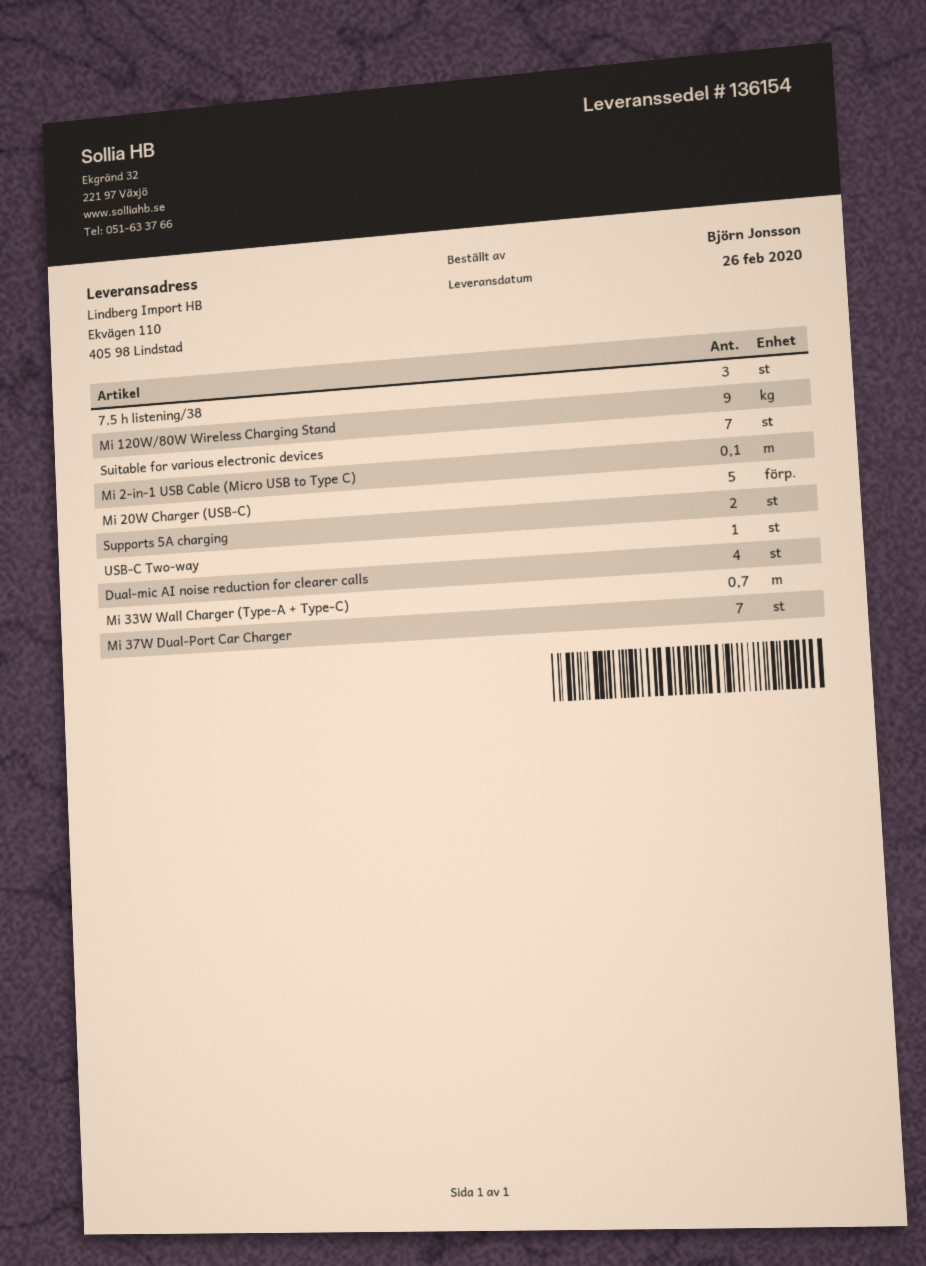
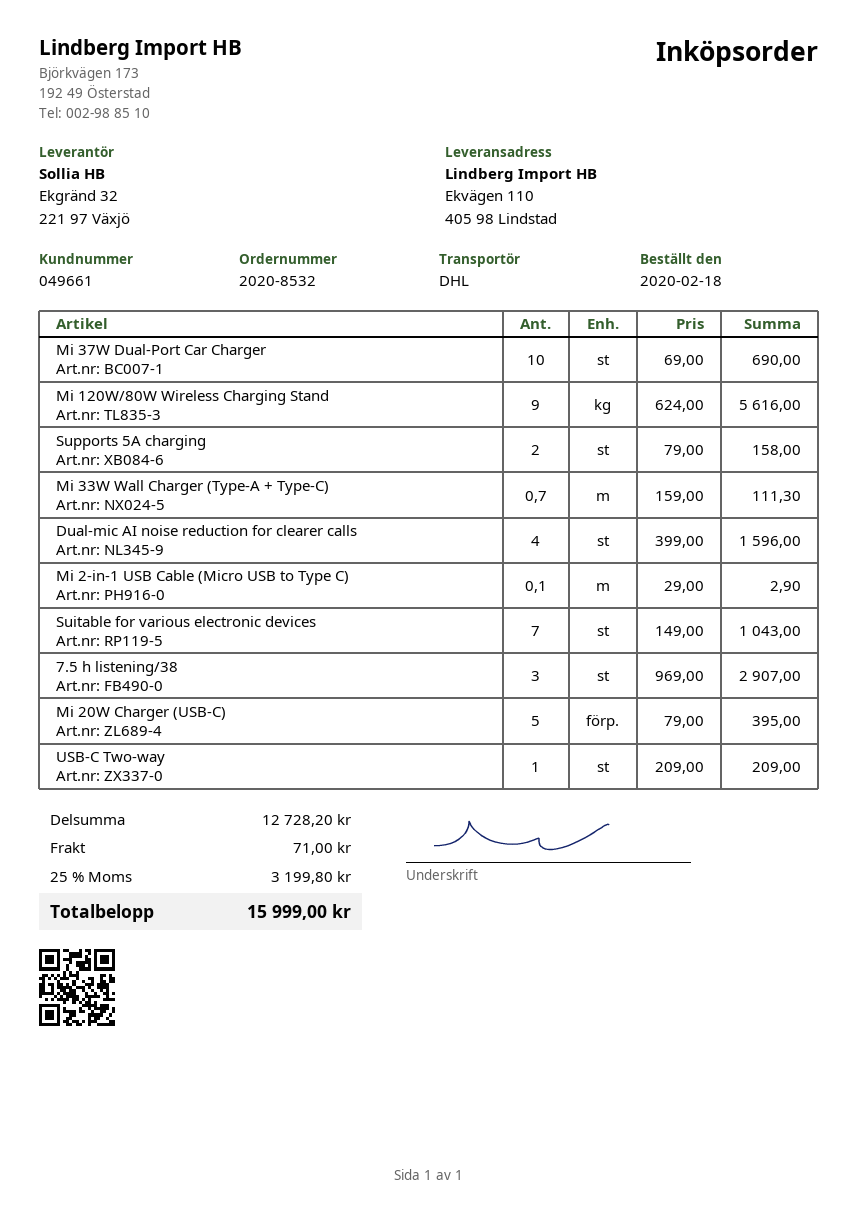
Mi 37W Dual-Port Car Charger: 7 -> 10

